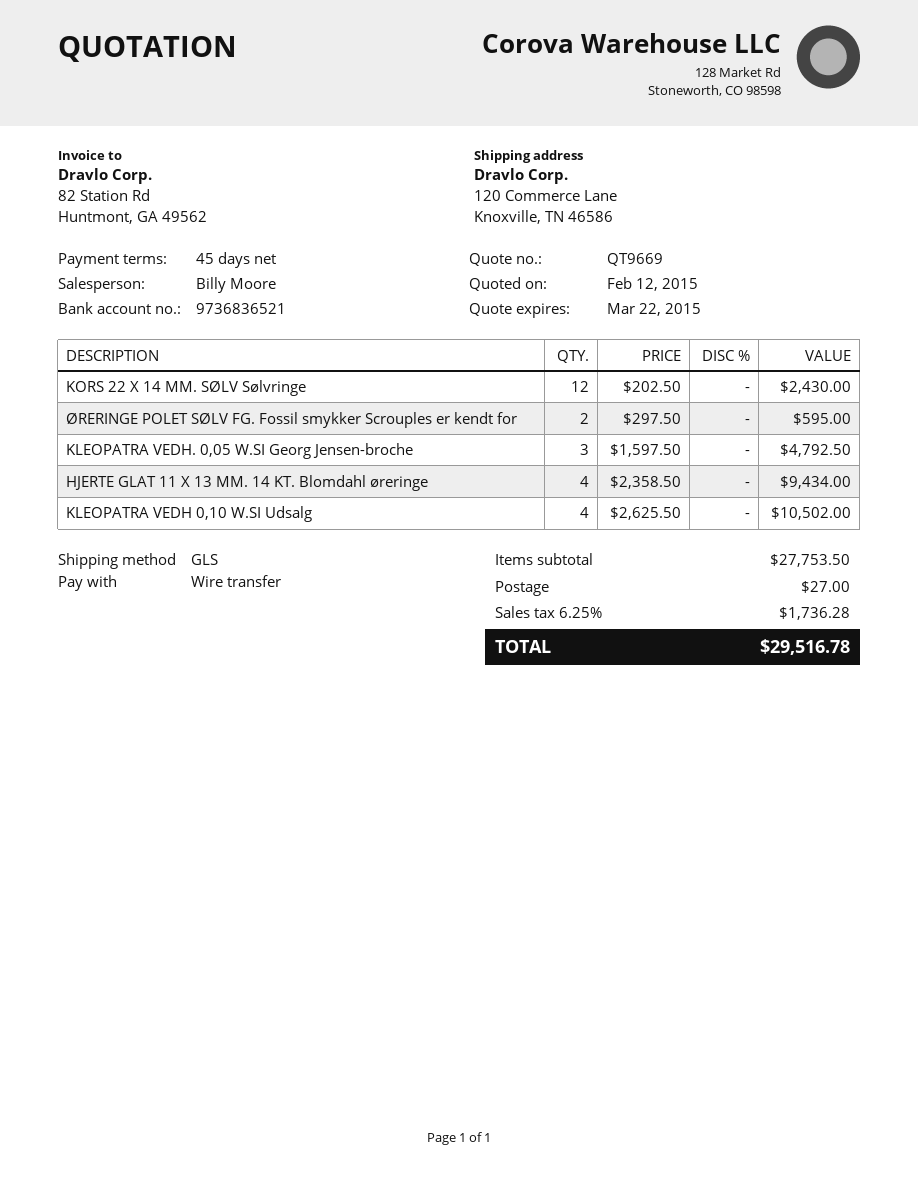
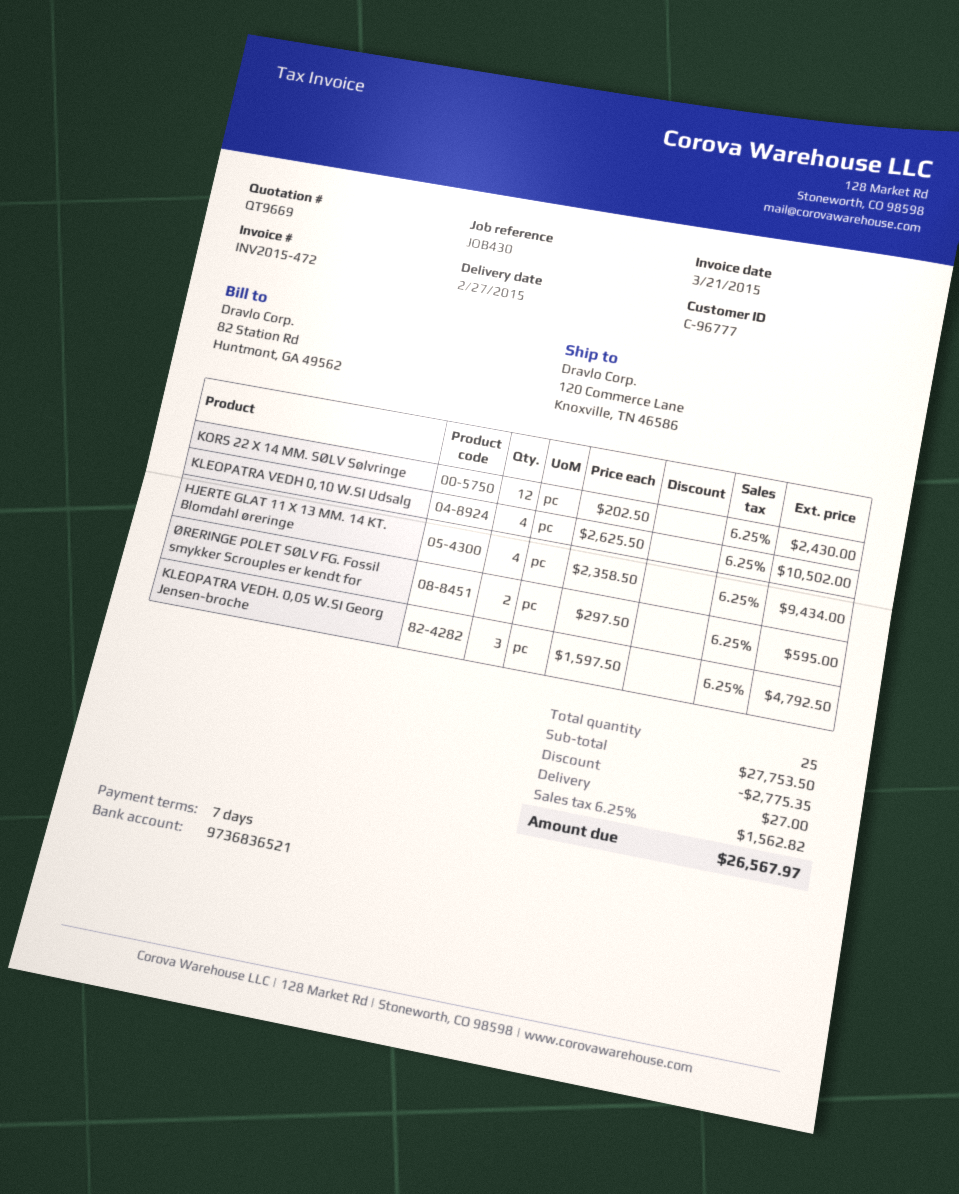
payment terms: 45 days -> 7 days
discount: none -> 2775.35
tax: 6.25% = 1736.28 -> 6.25% = 1562.82
total: 29516.78 -> 26567.97

